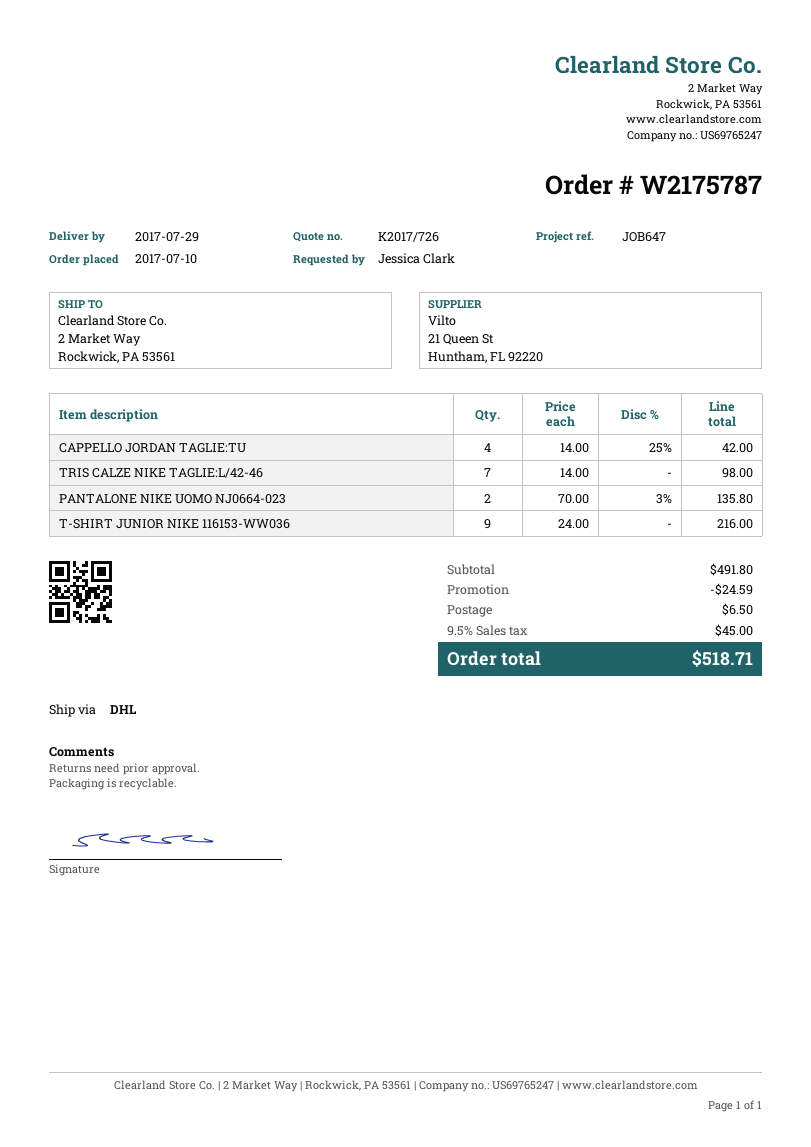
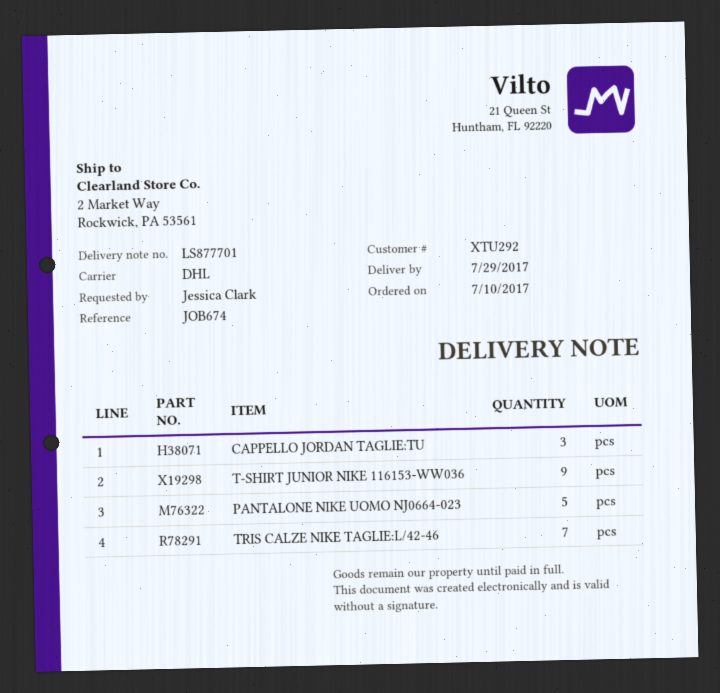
reference: JOB647 -> JOB674
CAPPELLO JORDAN TAGLIE:TU: 4 -> 3
PANTALONE NIKE UOMO NJ0664-023: 2 -> 5

